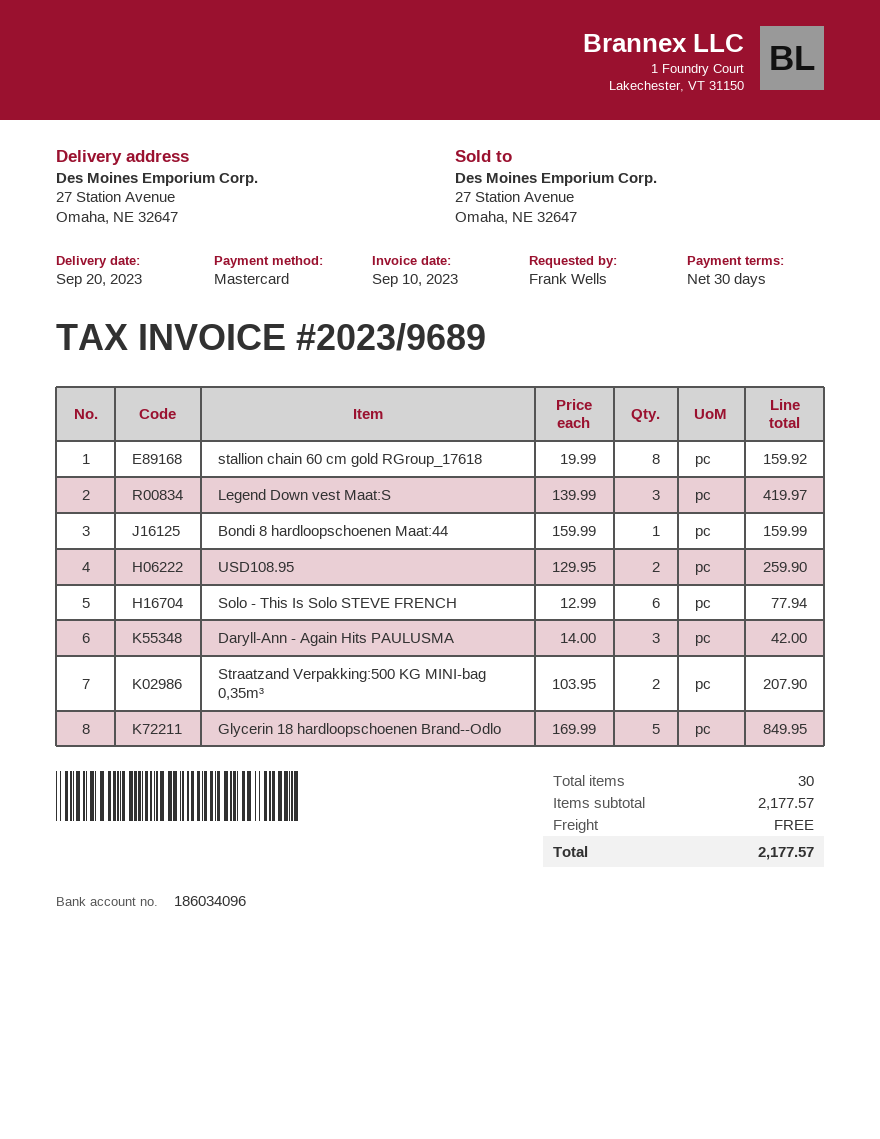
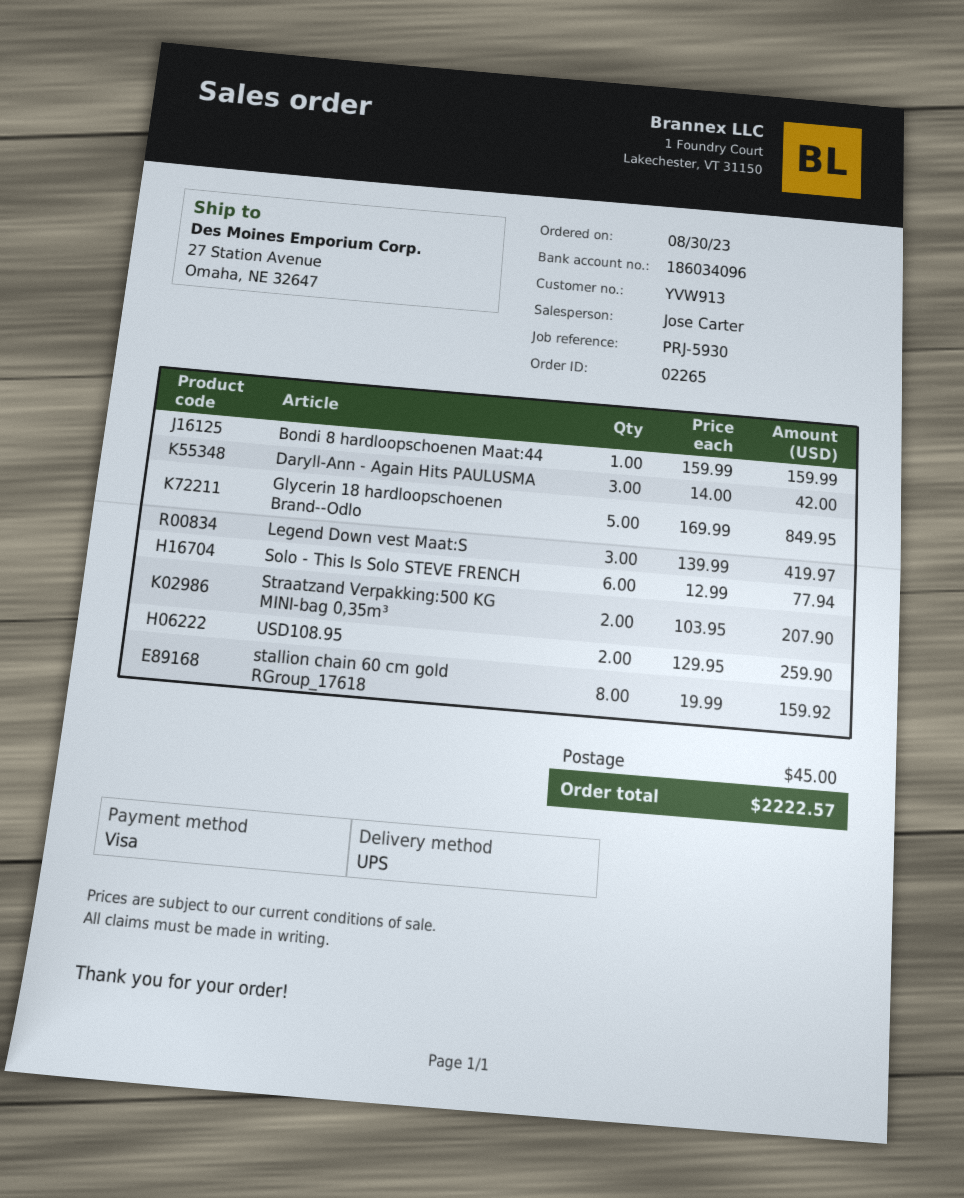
payment method: Mastercard -> Visa
shipping: 0.00 -> 45.00
total: 2177.57 -> 2222.57

